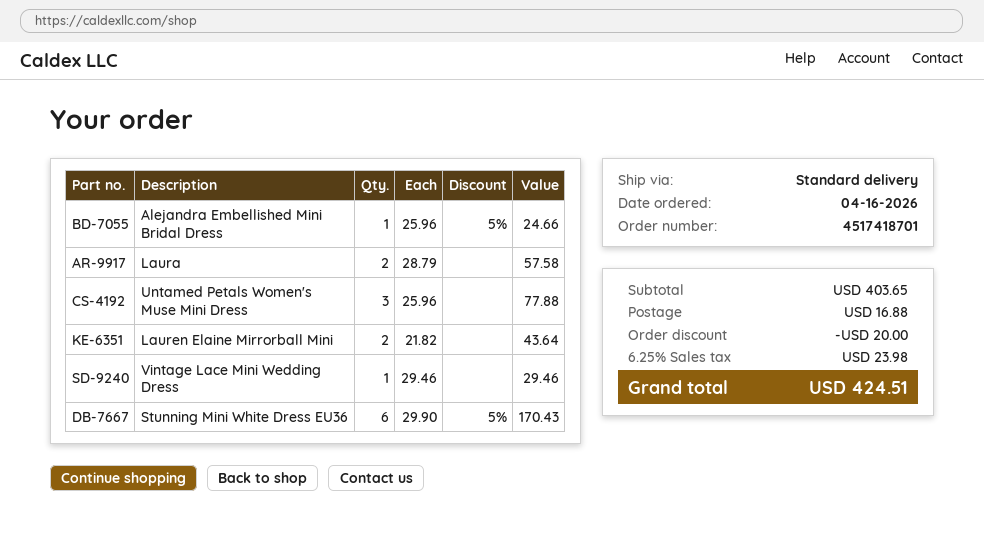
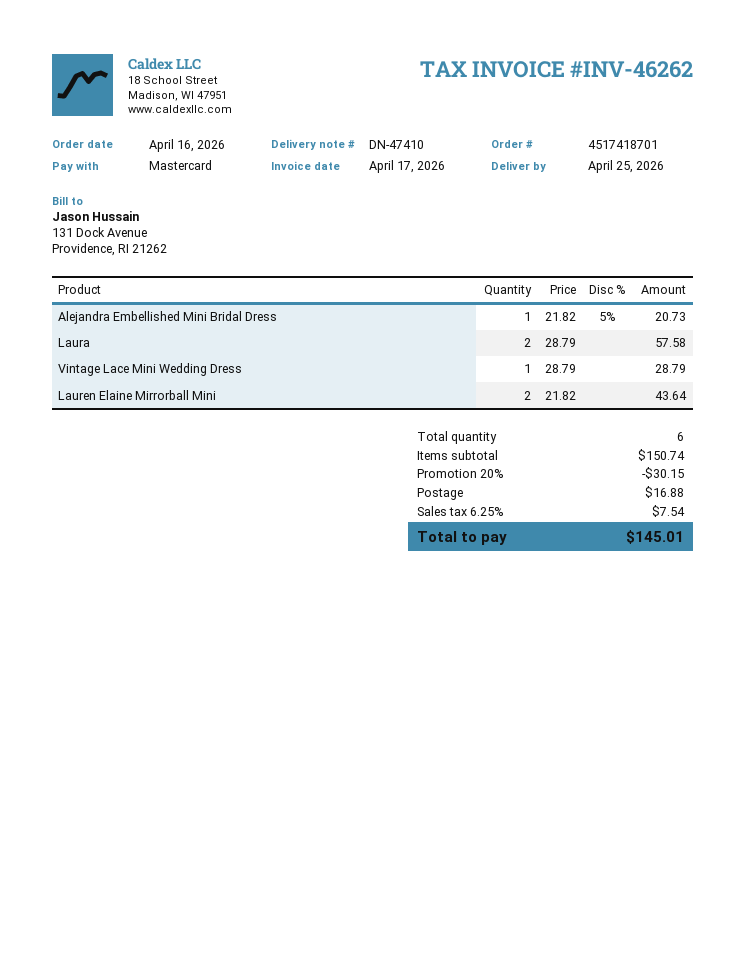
Alejandra Embellished Mini Bridal Dress: 1 x 25.96 - 5% = 24.66 -> 1 x 21.82 - 5% = 20.73
Untamed Petals Women's Muse Mini Dress: 3 x 25.96 = 77.88 -> none
Vintage Lace Mini Wedding Dress: 1 x 29.46 = 29.46 -> 1 x 28.79 = 28.79
Stunning Mini White Dress EU36: 6 x 29.90 - 5% = 170.43 -> none
subtotal: 403.65 -> 150.74
discount: 20.00 -> 30.15
tax: 6.25% = 23.98 -> 6.25% = 7.54
total: 424.51 -> 145.01

